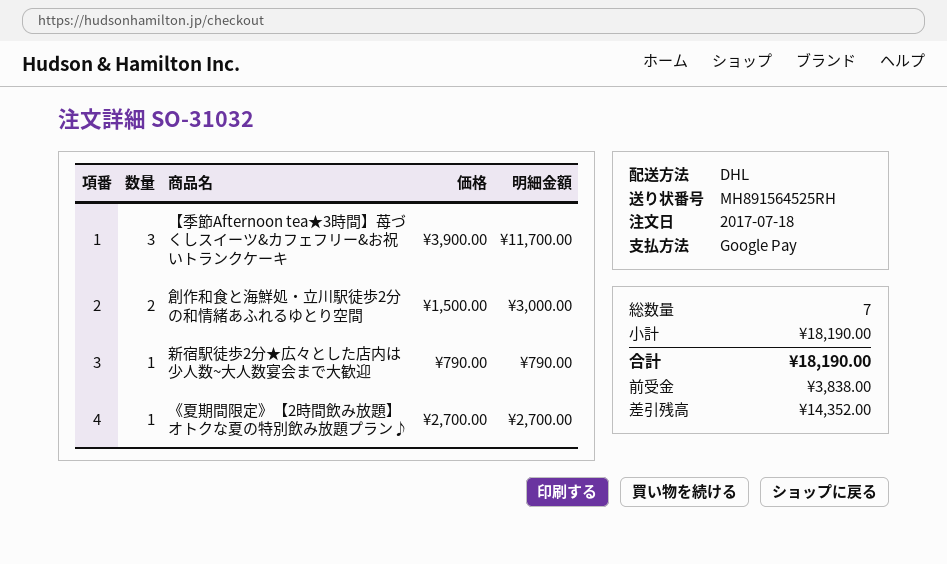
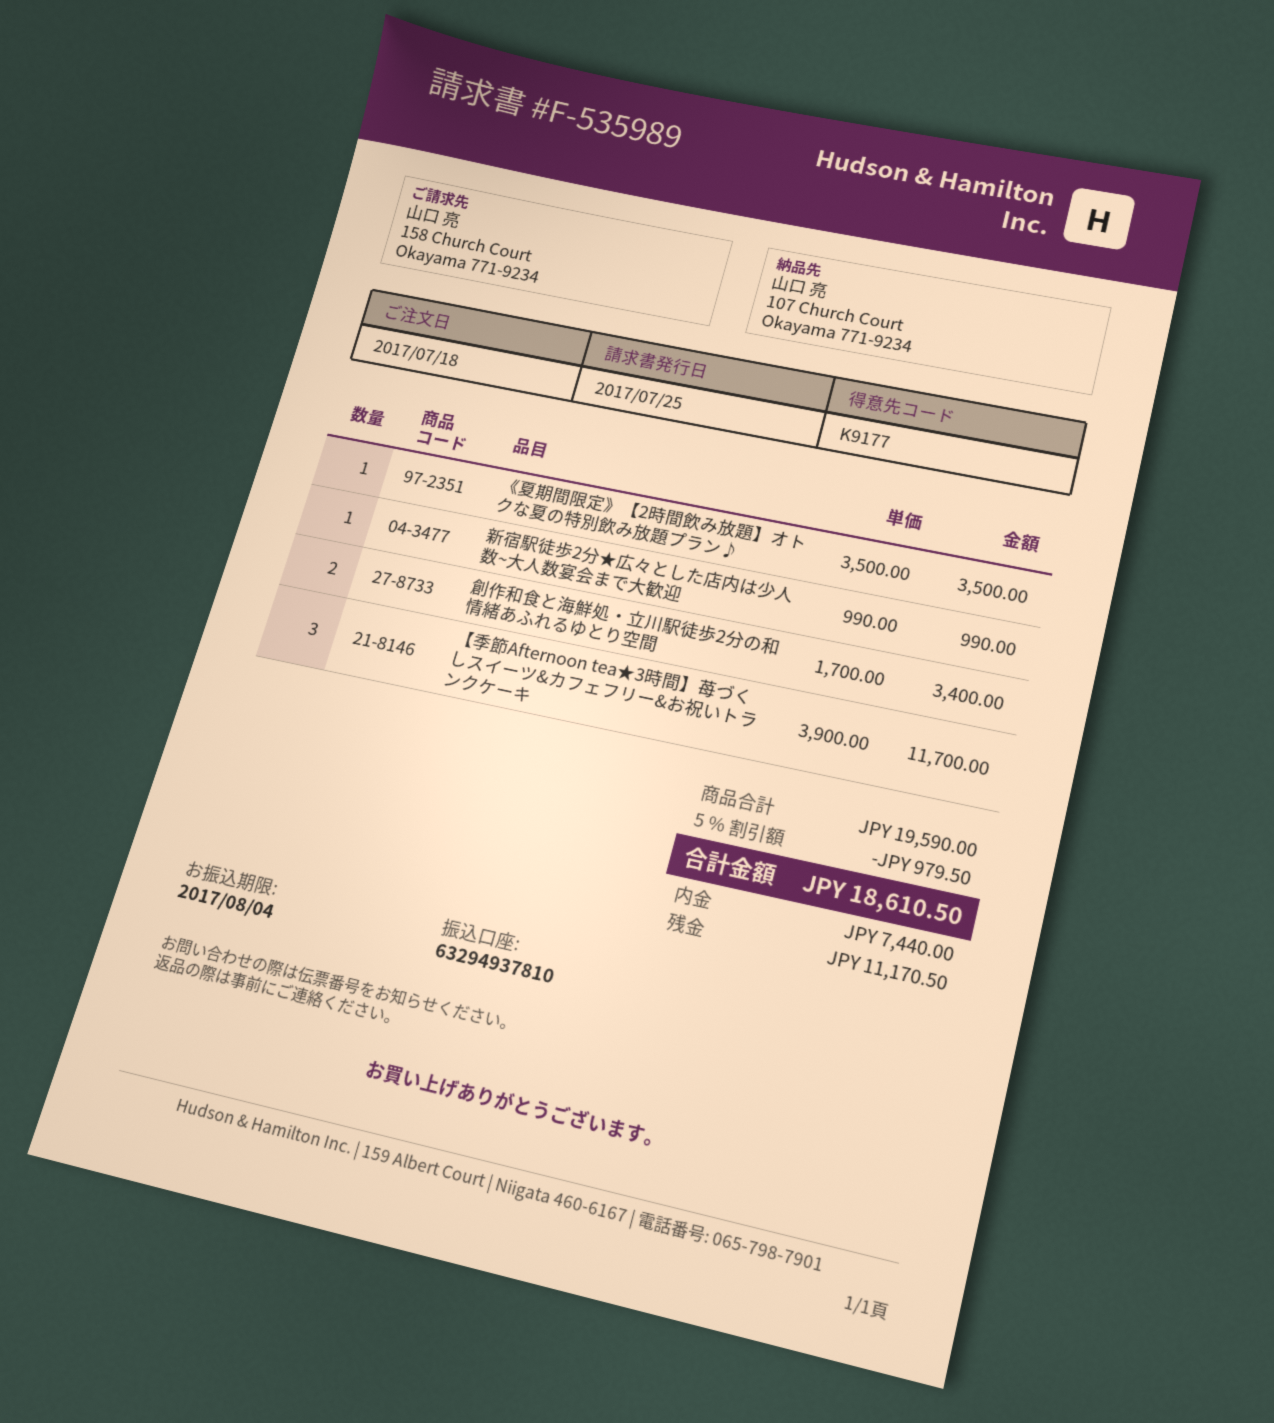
創作和食と海鮮処・立川駅徒歩2分の和情緒あふれるゆとり空間: 2 x 1500.00 = 3000.00 -> 2 x 1700.00 = 3400.00
新宿駅徒歩2分★広々とした店内は少人数~大人数宴会まで大歓迎: 1 x 790.00 = 790.00 -> 1 x 990.00 = 990.00
《夏期間限定》【2時間飲み放題】オトクな夏の特別飲み放題プラン♪: 1 x 2700.00 = 2700.00 -> 1 x 3500.00 = 3500.00
subtotal: 18190.00 -> 19590.00
discount: none -> 5% = 979.50
total: 18190.00 -> 18610.50
deposit: 3838.00 -> 7440.00
balance: 14352.00 -> 11170.50

